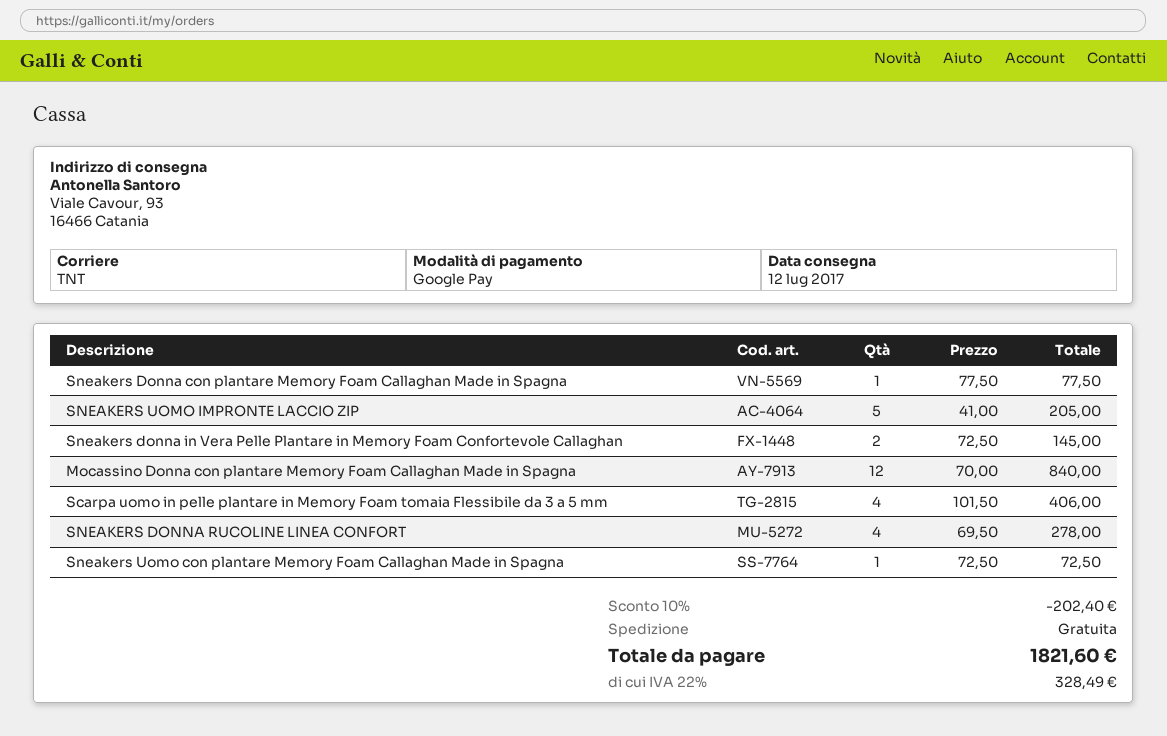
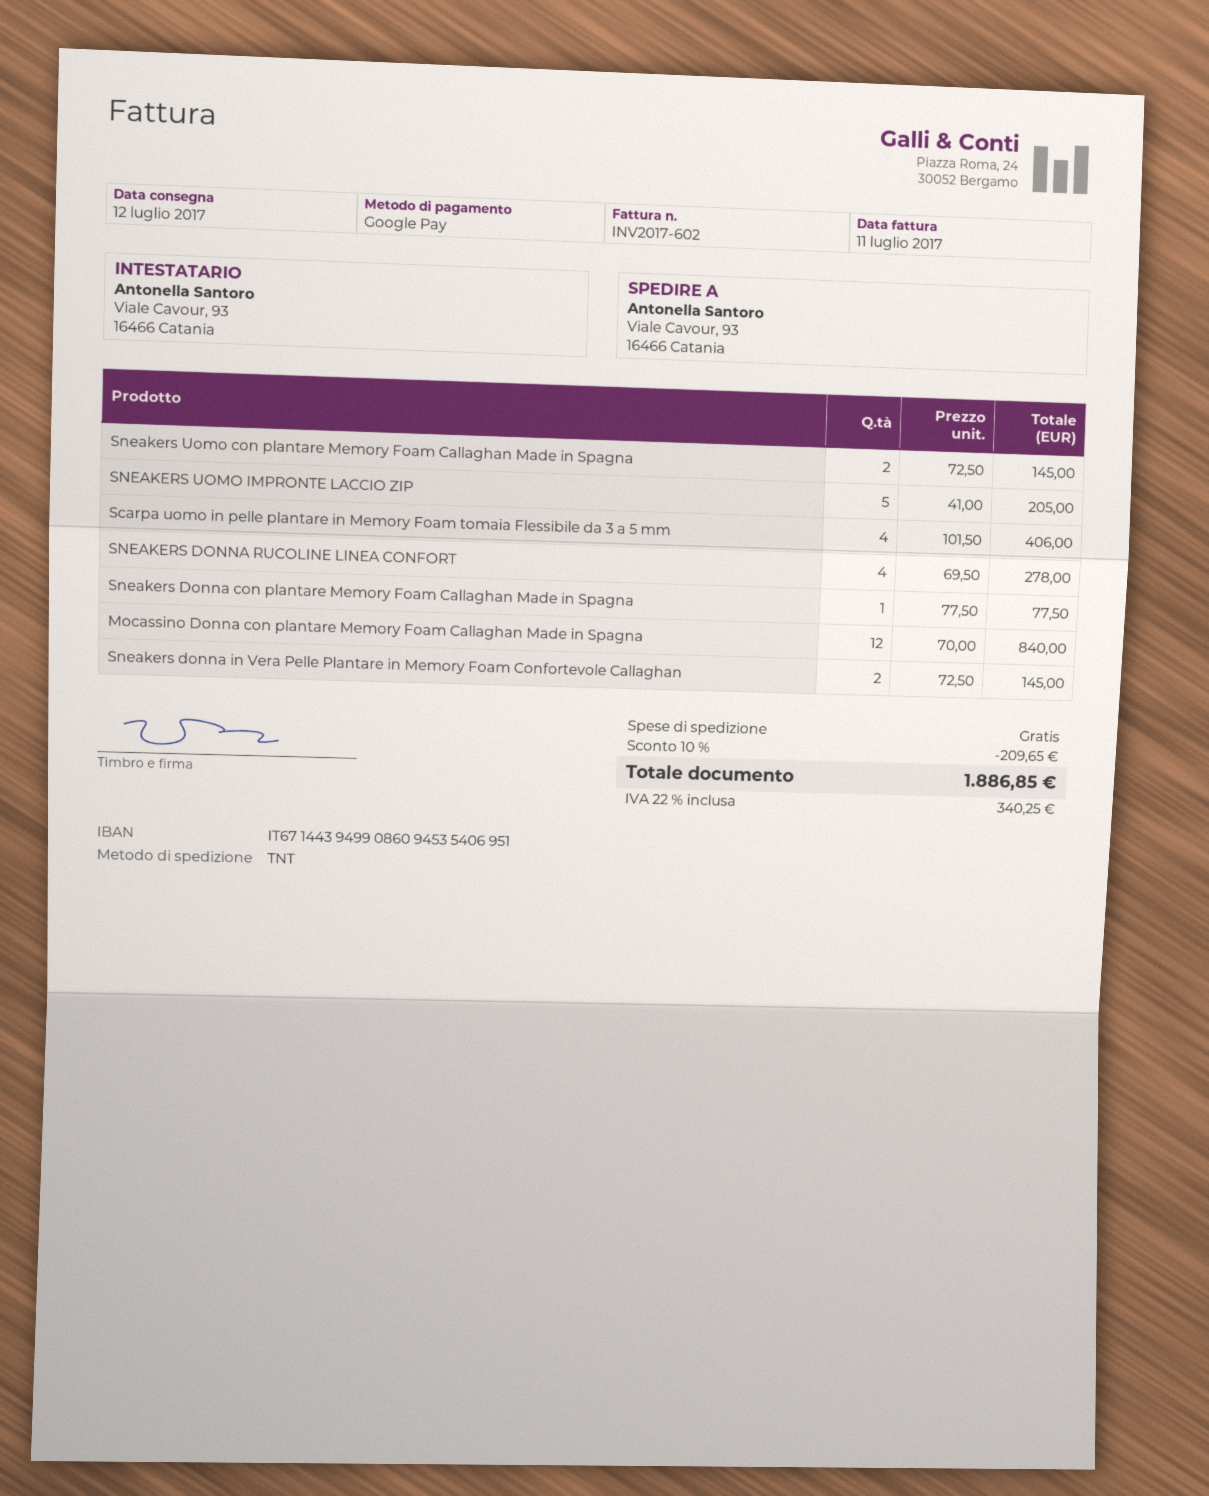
Sneakers Uomo con plantare Memory Foam Callaghan Made in Spagna: 1 x 72.50 = 72.50 -> 2 x 72.50 = 145.00
discount: 10% = 202.40 -> 10% = 209.65
tax: 22% = 328.49 -> 22% = 340.25
total: 1821.60 -> 1886.85

